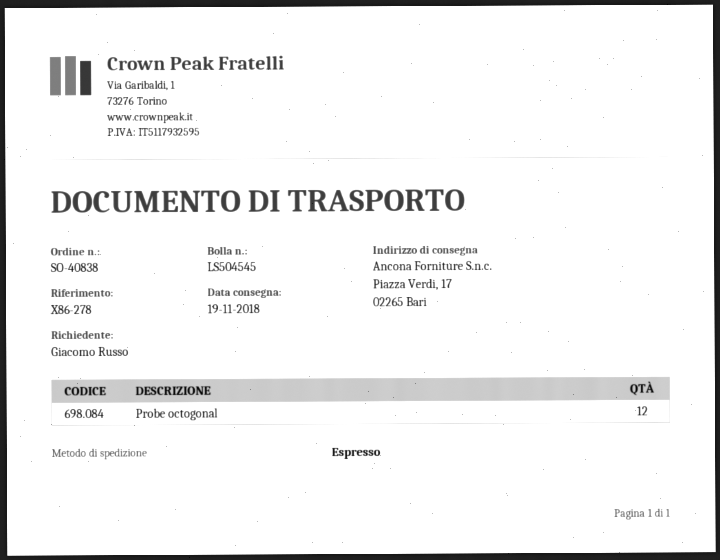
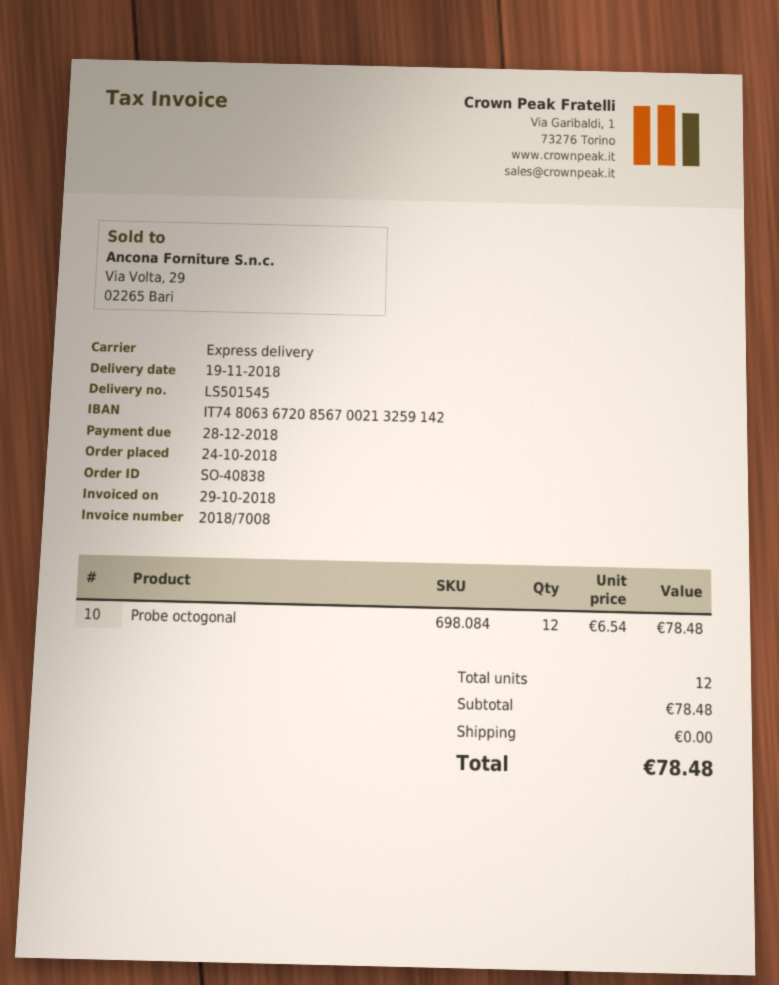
delivery note number: LS504545 -> LS501545

